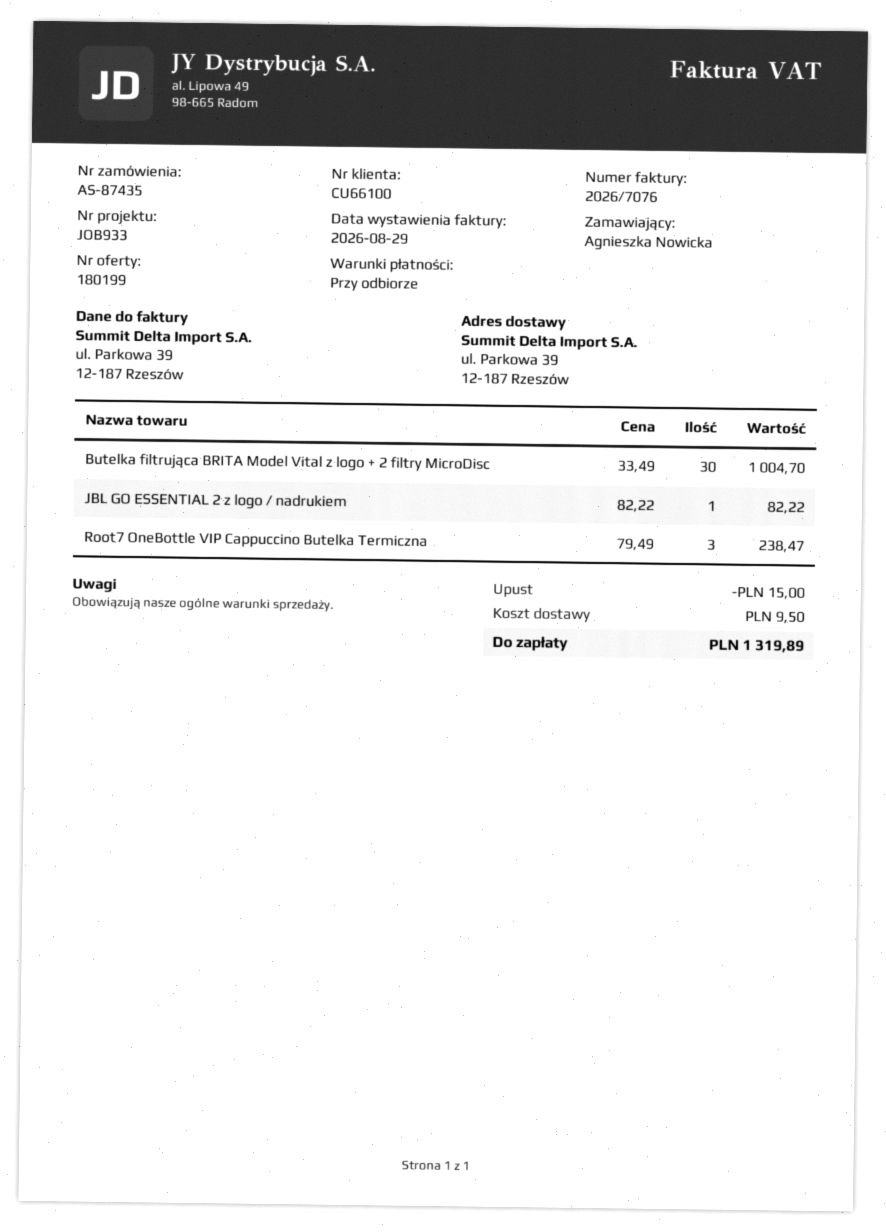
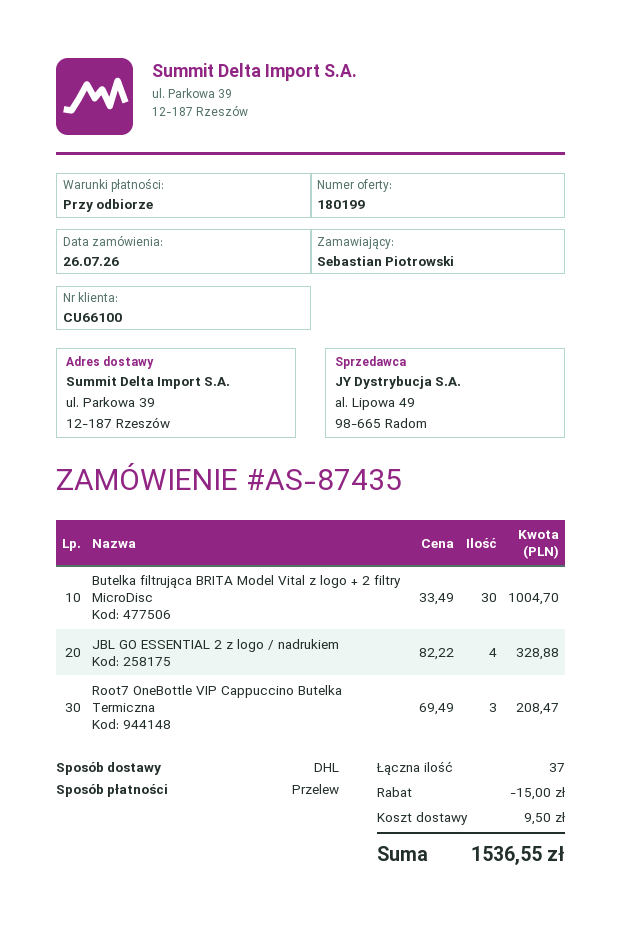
ordered by: Agnieszka Nowicka -> Sebastian Piotrowski
JBL GO ESSENTIAL 2 z logo / nadrukiem: 1 x 82.22 = 82.22 -> 4 x 82.22 = 328.88
Root7 OneBottle VIP Cappuccino Butelka Termiczna: 3 x 79.49 = 238.47 -> 3 x 69.49 = 208.47
total: 1319.89 -> 1536.55

